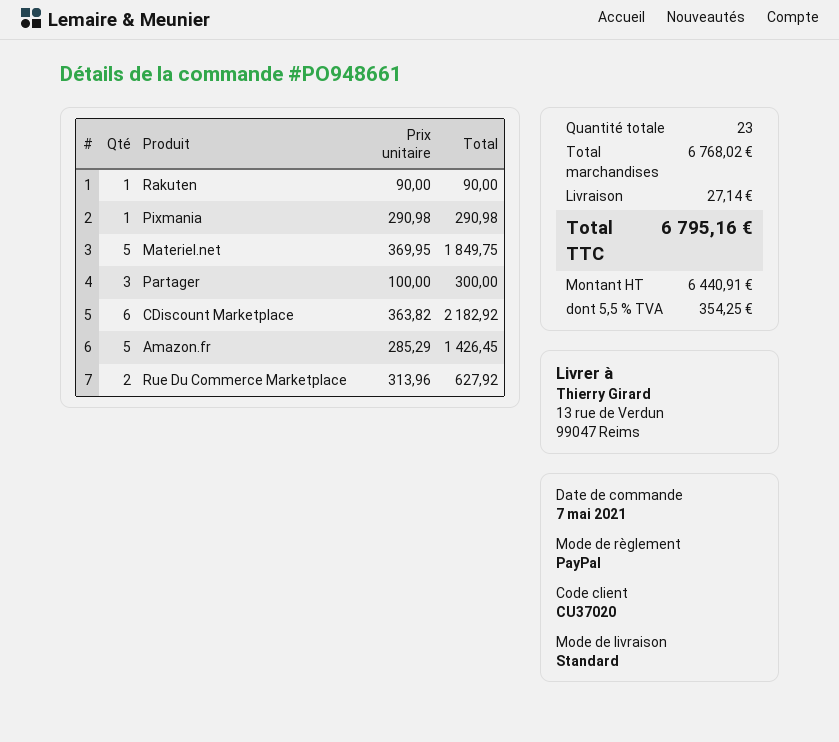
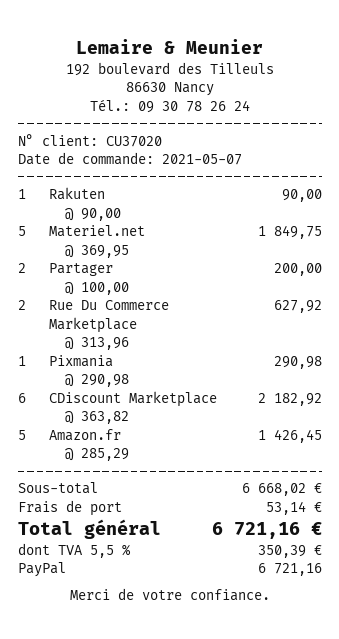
Partager: 3 x 100.00 = 300.00 -> 2 x 100.00 = 200.00
subtotal: 6768.02 -> 6668.02
shipping: 27.14 -> 53.14
tax: 5.5% = 354.25 -> 5.5% = 350.39
total: 6795.16 -> 6721.16

